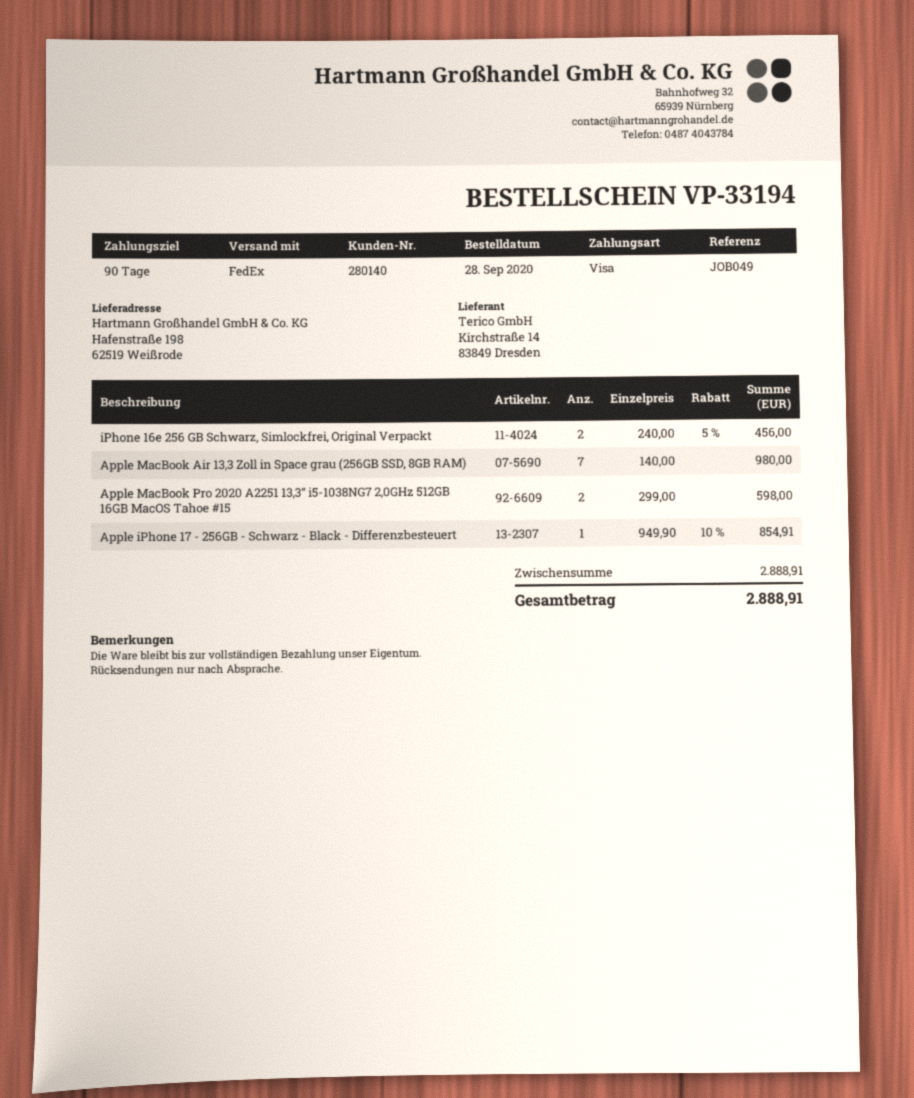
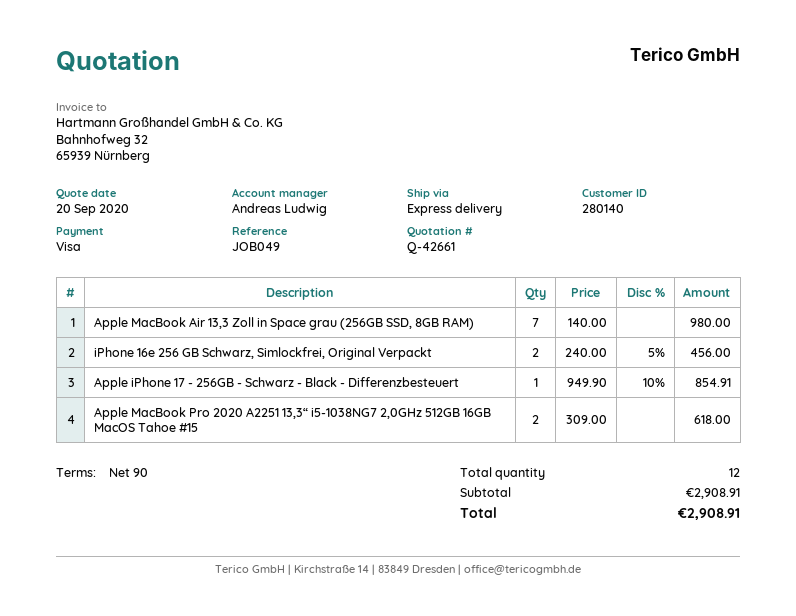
shipping method: FedEx -> express
Apple MacBook Pro 2020 A2251 13,3“ i5-1038NG7 2,0GHz 512GB 16GB MacOS Tahoe #15: 2 x 299.00 = 598.00 -> 2 x 309.00 = 618.00
subtotal: 2888.91 -> 2908.91
total: 2888.91 -> 2908.91

